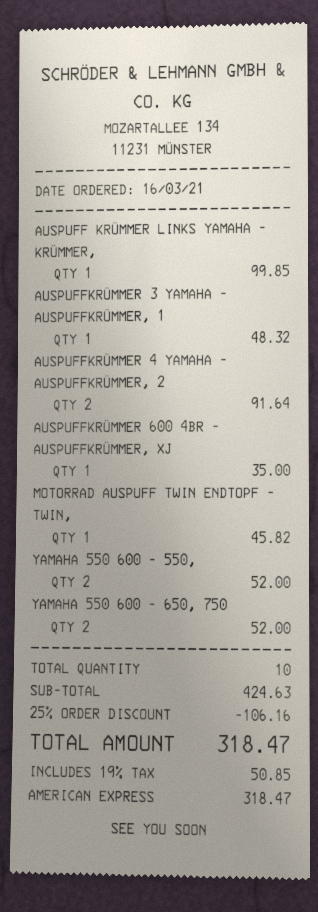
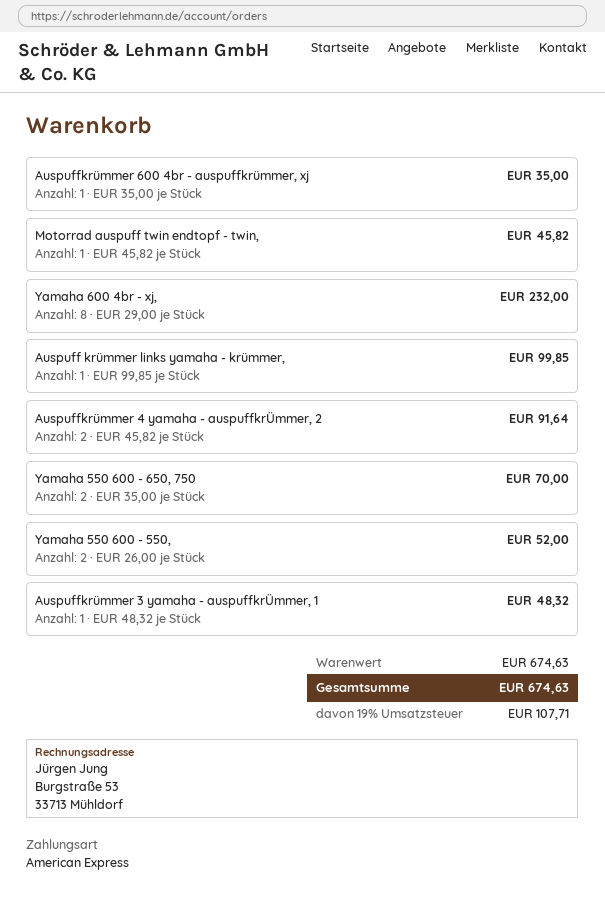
YAMAHA 550 600 - 650, 750: 2 for 52.00 -> 2 for 70.00
Yamaha 600 4br - xj,: none -> 8 for 232.00
subtotal: 424.63 -> 674.63
discount: 25% = 106.16 -> none
tax: 19% = 50.85 -> 19% = 107.71
total: 318.47 -> 674.63

